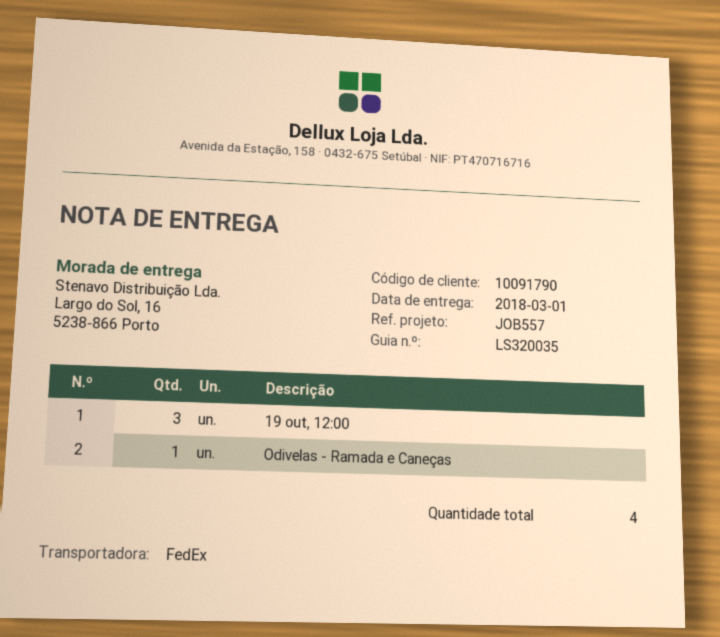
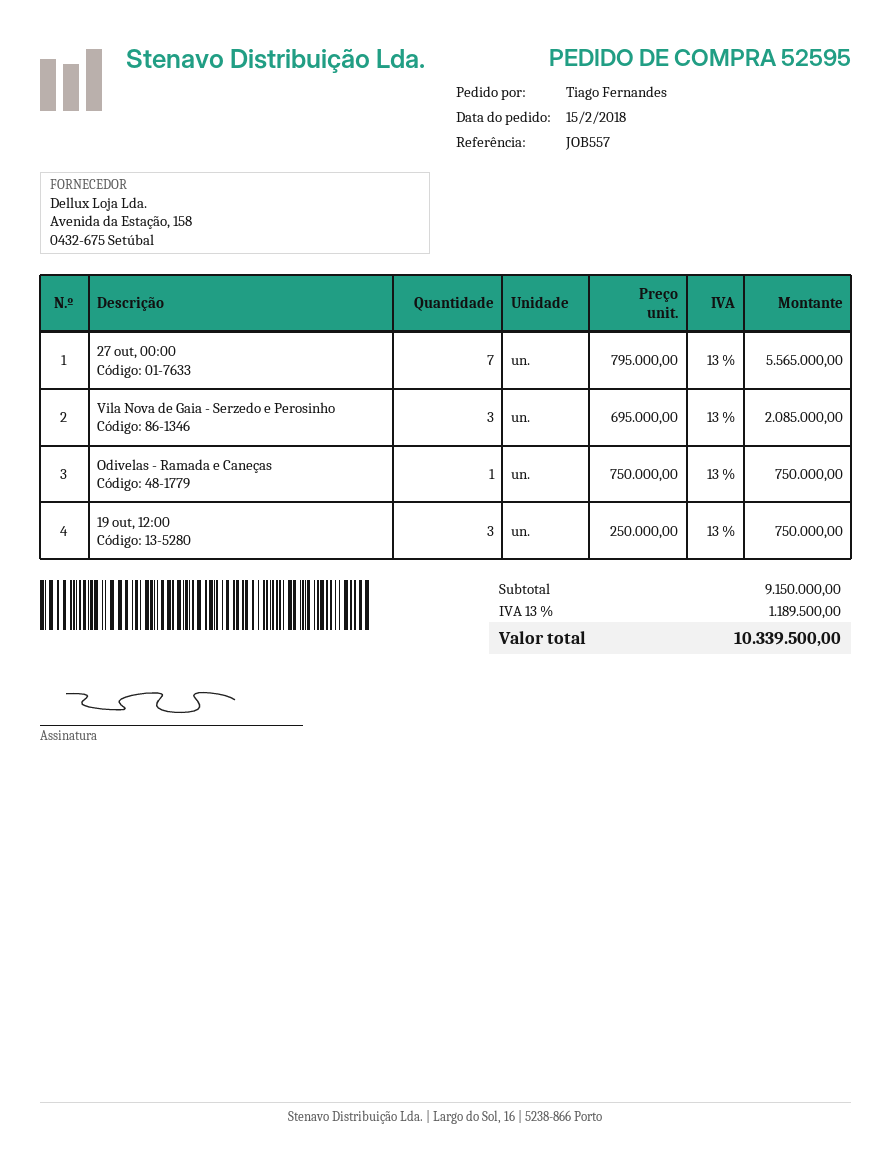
27 out, 00:00: none -> 7
Vila Nova de Gaia - Serzedo e Perosinho: none -> 3

